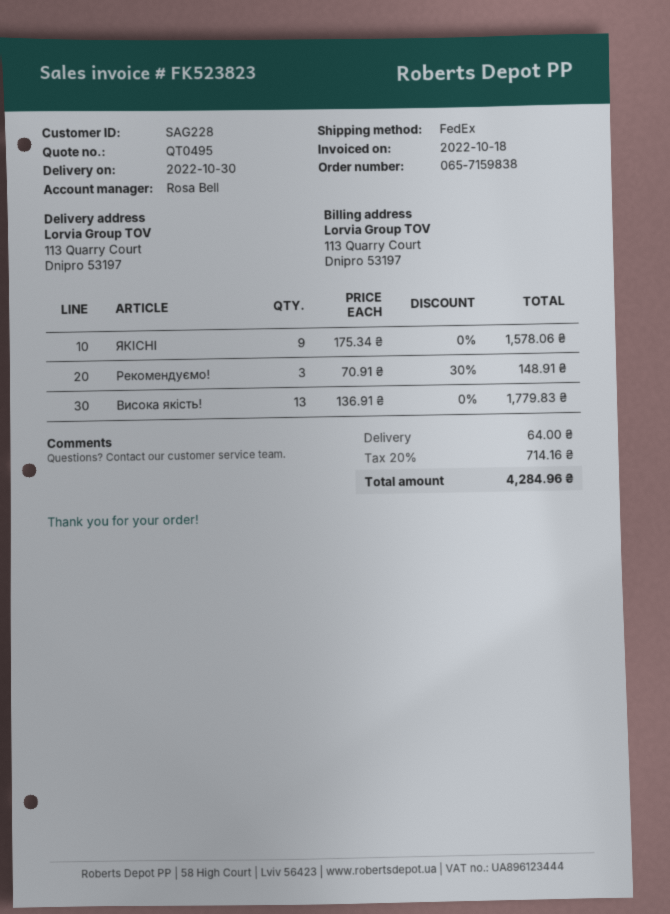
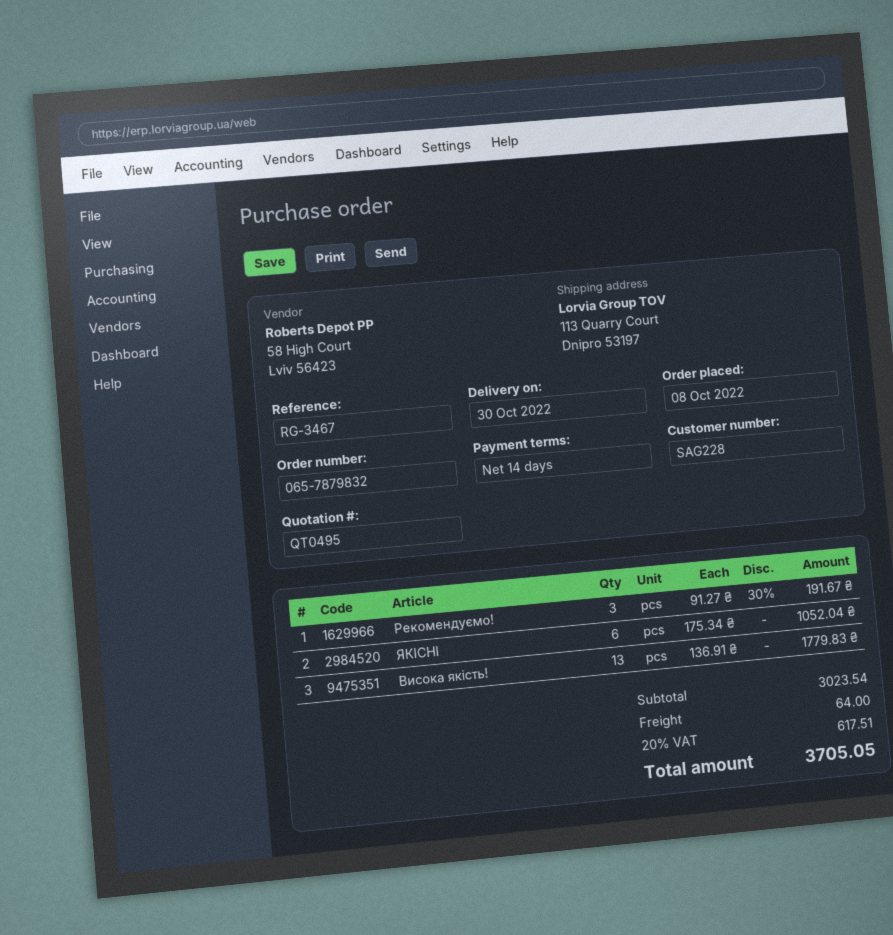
order number: 065-7159838 -> 065-7879832
ЯКІСНІ: 9 x 175.34 = 1578.06 -> 6 x 175.34 = 1052.04
Рекомендуємо!: 3 x 70.91 - 30% = 148.91 -> 3 x 91.27 - 30% = 191.67
tax: 20% = 714.16 -> 20% = 617.51
total: 4284.96 -> 3705.05

